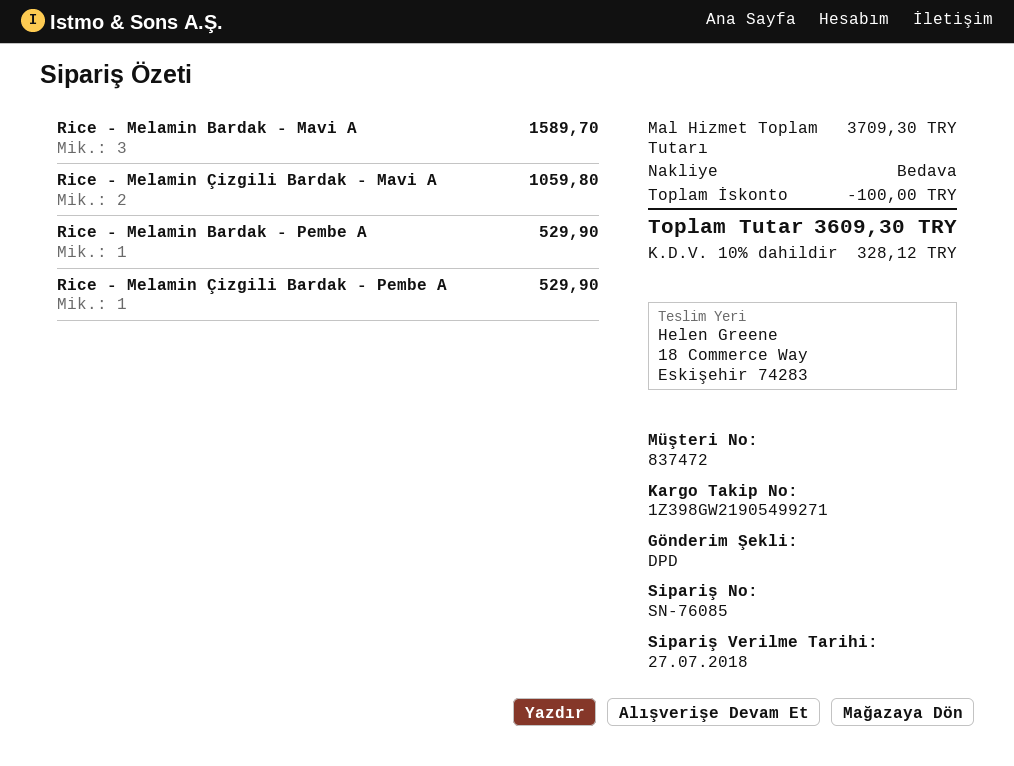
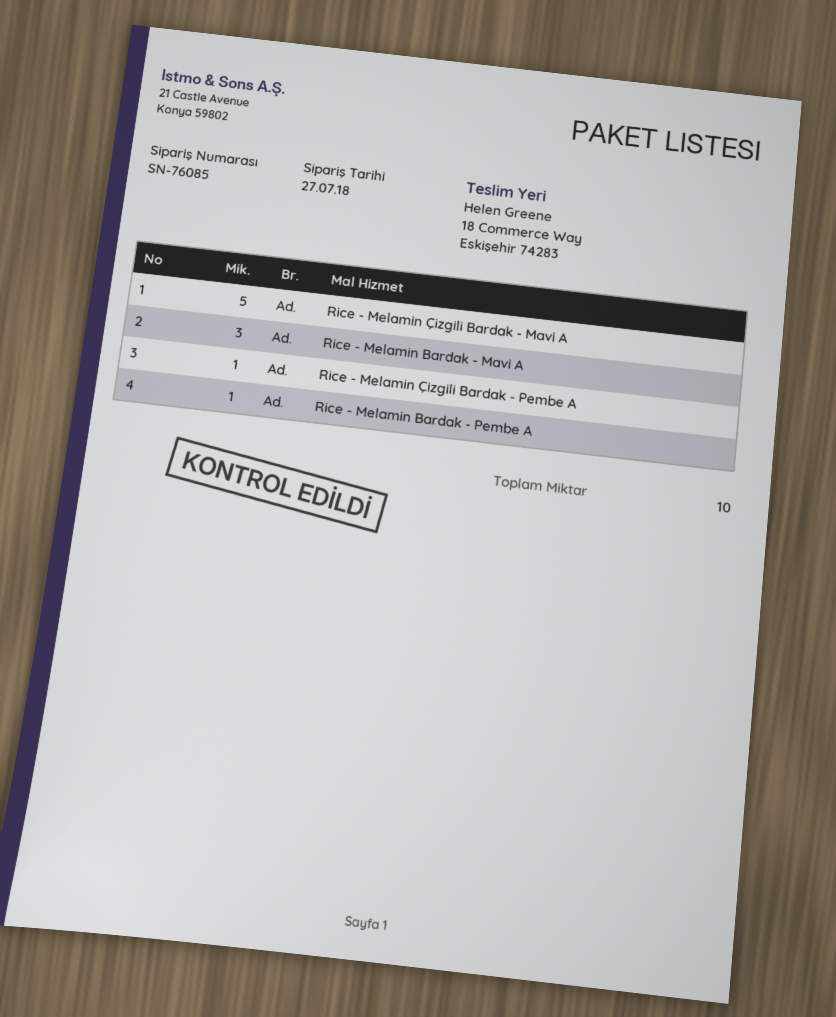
Rice - Melamin Çizgili Bardak - Mavi A: 2 -> 5

